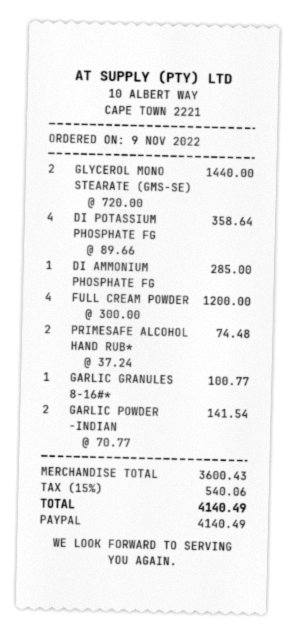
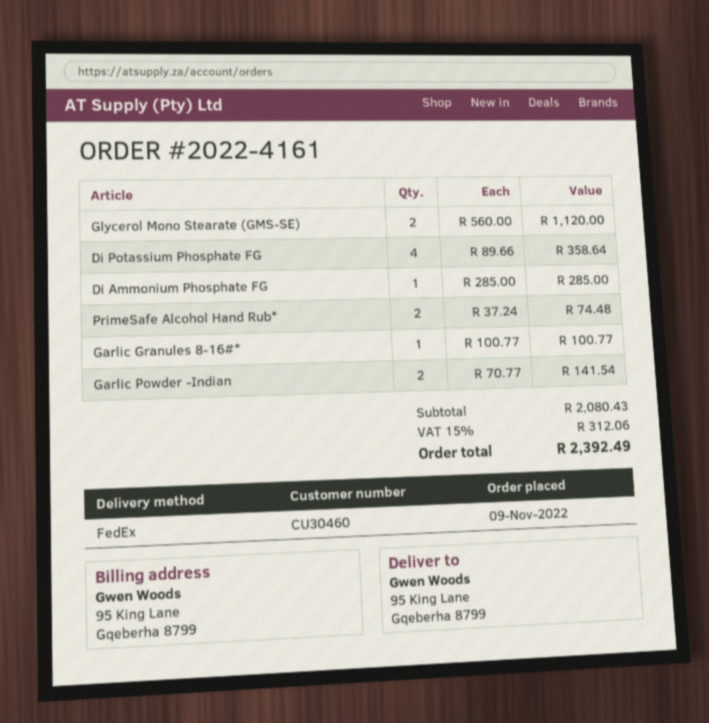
GLYCEROL MONO STEARATE (GMS-SE): 2 x 720.00 = 1440.00 -> 2 x 560.00 = 1120.00
FULL CREAM POWDER: 4 x 300.00 = 1200.00 -> none
subtotal: 3600.43 -> 2080.43
tax: 15% = 540.06 -> 15% = 312.06
total: 4140.49 -> 2392.49

